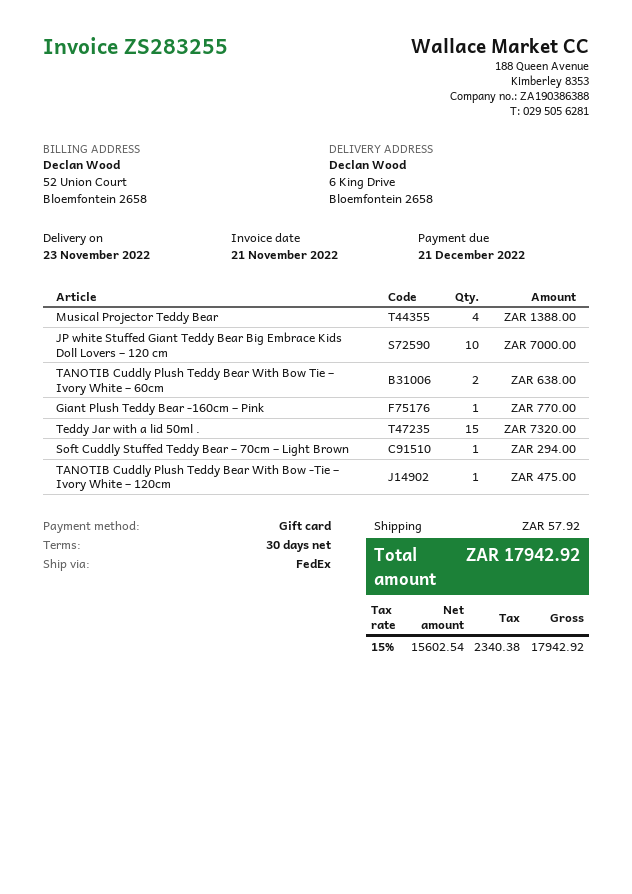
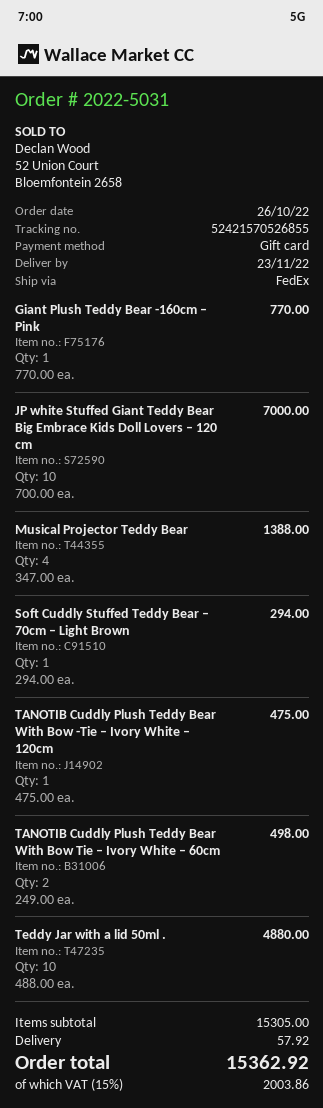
TANOTIB Cuddly Plush Teddy Bear With Bow Tie – Ivory White – 60cm: 2 for 638.00 -> 2 for 498.00
Teddy Jar with a lid 50ml .: 15 for 7320.00 -> 10 for 4880.00
tax: 15% = 2340.38 -> 15% = 2003.86
total: 17942.92 -> 15362.92

